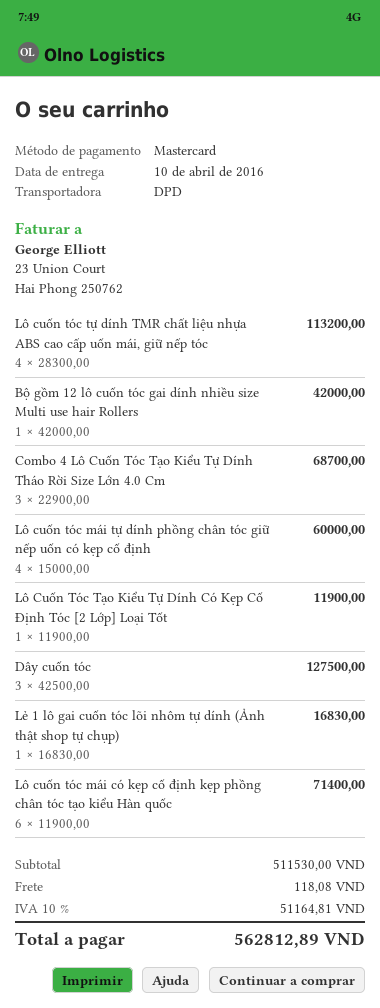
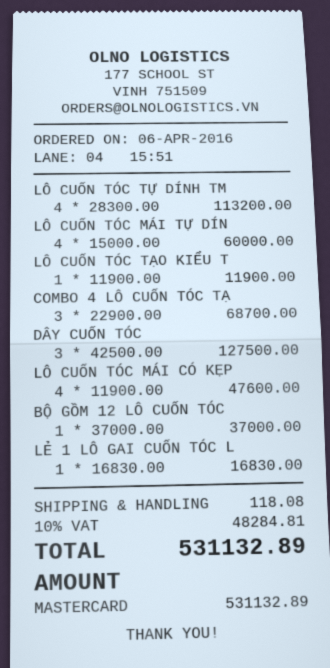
Bộ gồm 12 lô cuốn tóc gai dính nhiều size Multi use hair Rollers: 1 x 42000.00 = 42000.00 -> 1 x 37000.00 = 37000.00
Lô cuốn tóc mái có kẹp cố định kẹp phồng chân tóc tạo kiểu Hàn quốc: 6 x 11900.00 = 71400.00 -> 4 x 11900.00 = 47600.00
tax: 10% = 51164.81 -> 10% = 48284.81
total: 562812.89 -> 531132.89

